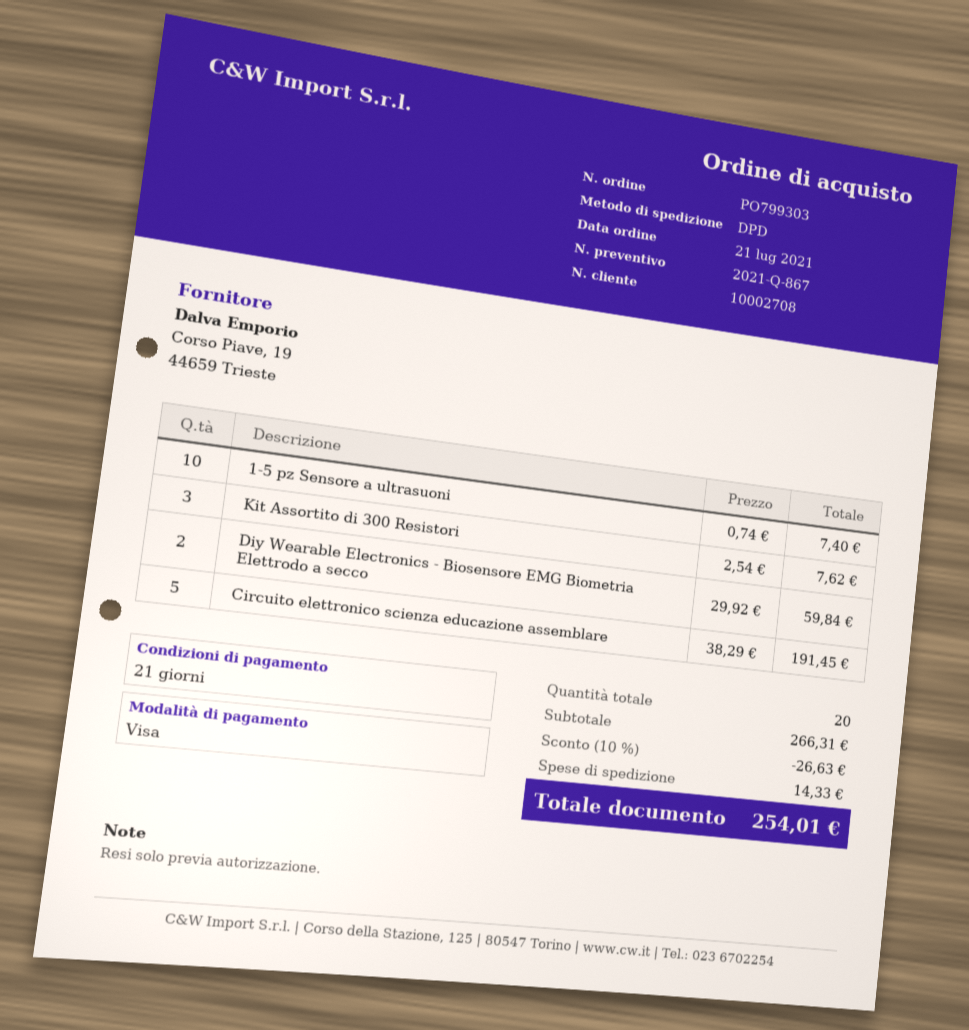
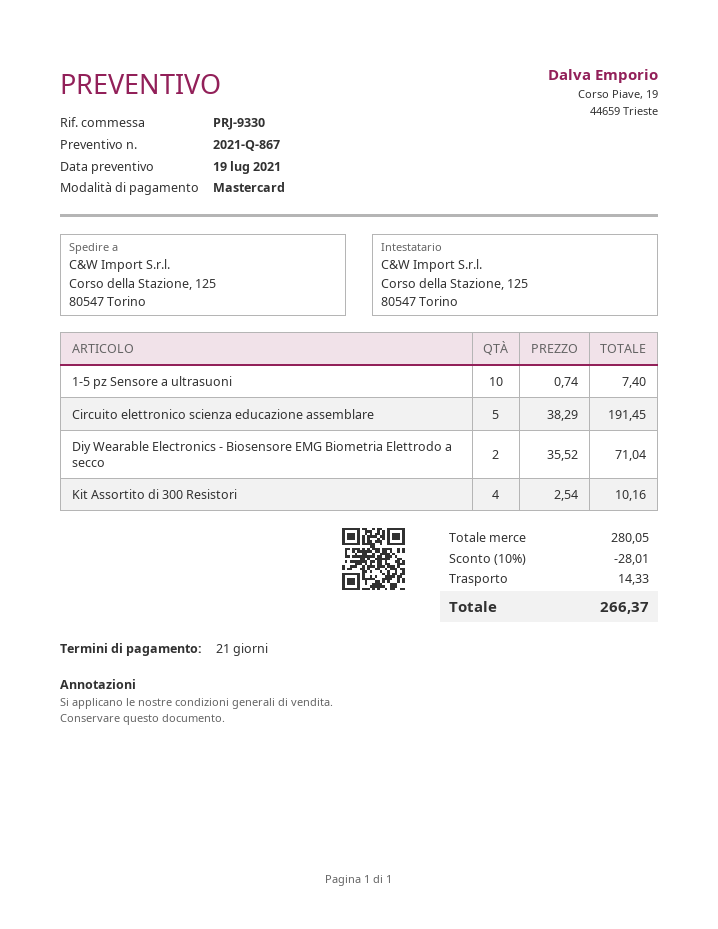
payment method: Visa -> Mastercard
Kit Assortito di 300 Resistori: 3 x 2.54 = 7.62 -> 4 x 2.54 = 10.16
Diy Wearable Electronics - Biosensore EMG Biometria Elettrodo a secco: 2 x 29.92 = 59.84 -> 2 x 35.52 = 71.04
subtotal: 266.31 -> 280.05
discount: 10% = 26.63 -> 10% = 28.01
total: 254.01 -> 266.37

